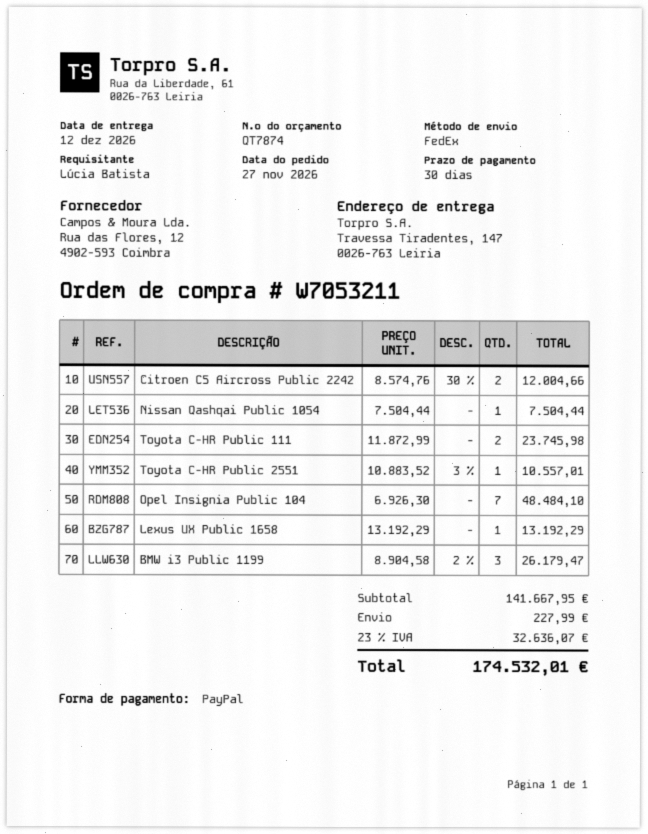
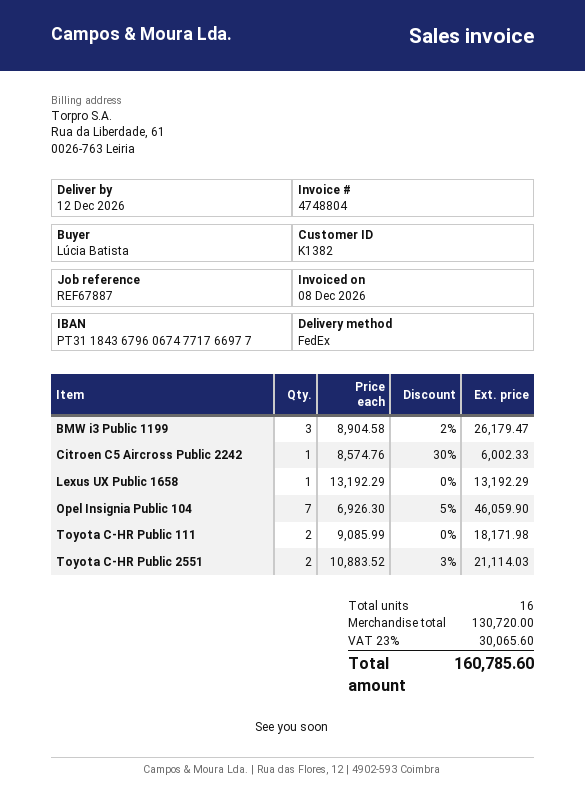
Citroen C5 Aircross Public 2242: 2 x 8574.76 - 30% = 12004.66 -> 1 x 8574.76 - 30% = 6002.33
Nissan Qashqai Public 1054: 1 x 7504.44 = 7504.44 -> none
Toyota C-HR Public 111: 2 x 11872.99 = 23745.98 -> 2 x 9085.99 = 18171.98
Toyota C-HR Public 2551: 1 x 10883.52 - 3% = 10557.01 -> 2 x 10883.52 - 3% = 21114.03
Opel Insignia Public 104: 7 x 6926.30 = 48484.10 -> 7 x 6926.30 - 5% = 46059.90
subtotal: 141667.95 -> 130720.00
shipping: 227.99 -> none
tax: 23% = 32636.07 -> 23% = 30065.60
total: 174532.01 -> 160785.60

